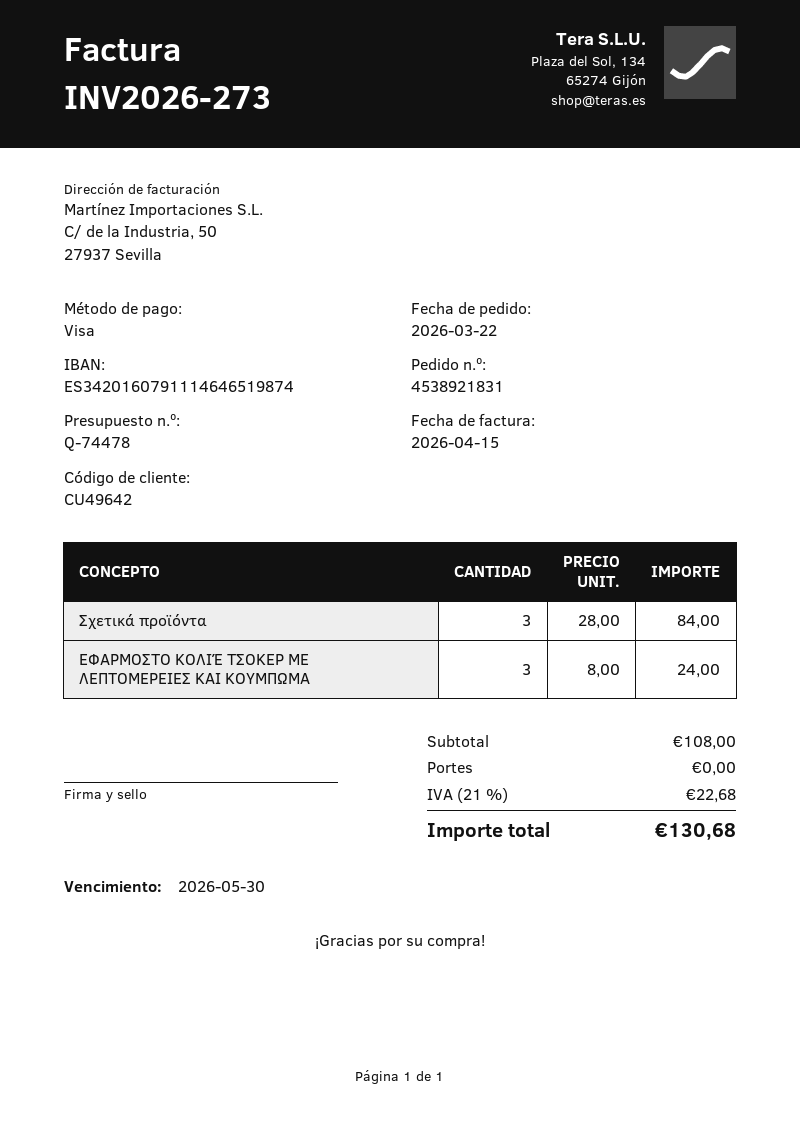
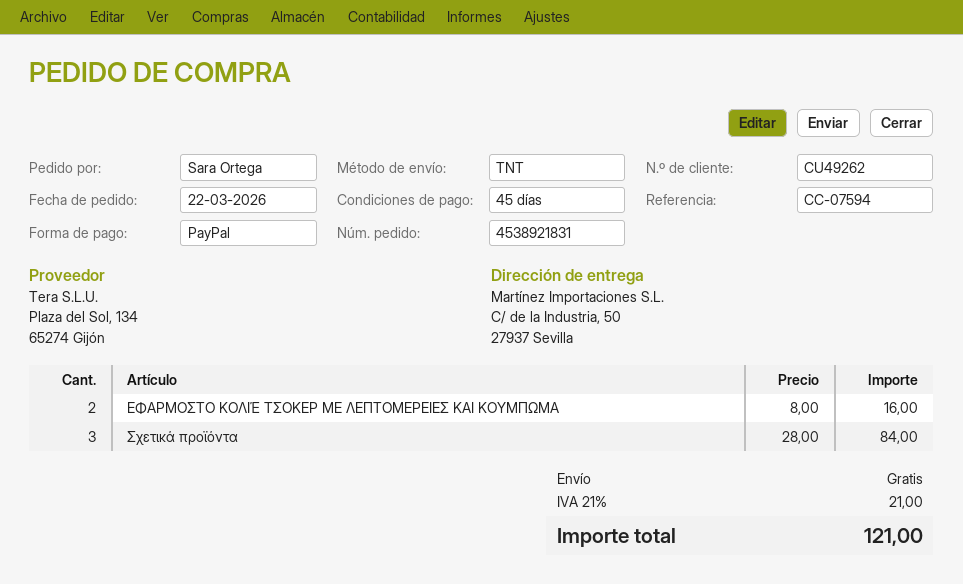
customer number: CU49642 -> CU49262
payment method: Visa -> PayPal
ΕΦΑΡΜΟΣΤΟ ΚΟΛΙΈ ΤΣΟΚΕΡ ΜΕ ΛΕΠΤΟΜΕΡΕΙΕΣ ΚΑΙ ΚΟΥΜΠΩΜΑ: 3 x 8.00 = 24.00 -> 2 x 8.00 = 16.00
tax: 21% = 22.68 -> 21% = 21.00
total: 130.68 -> 121.00

